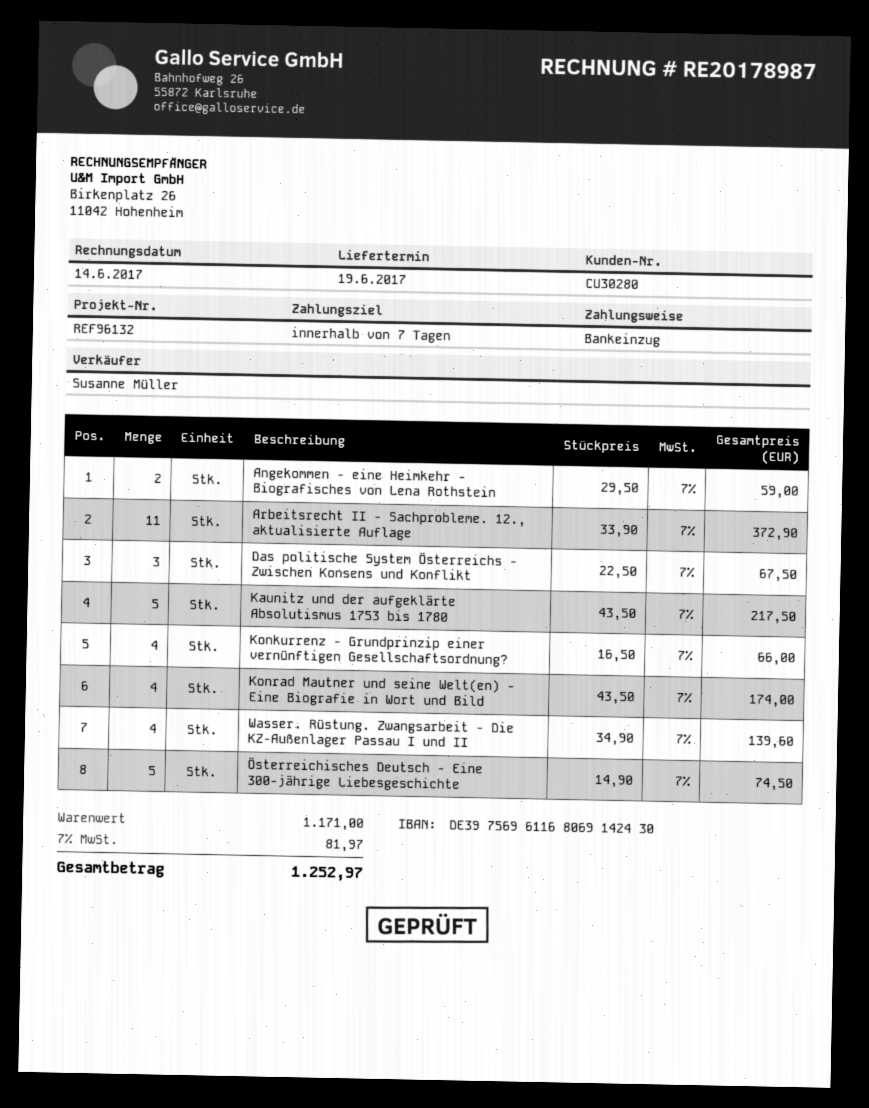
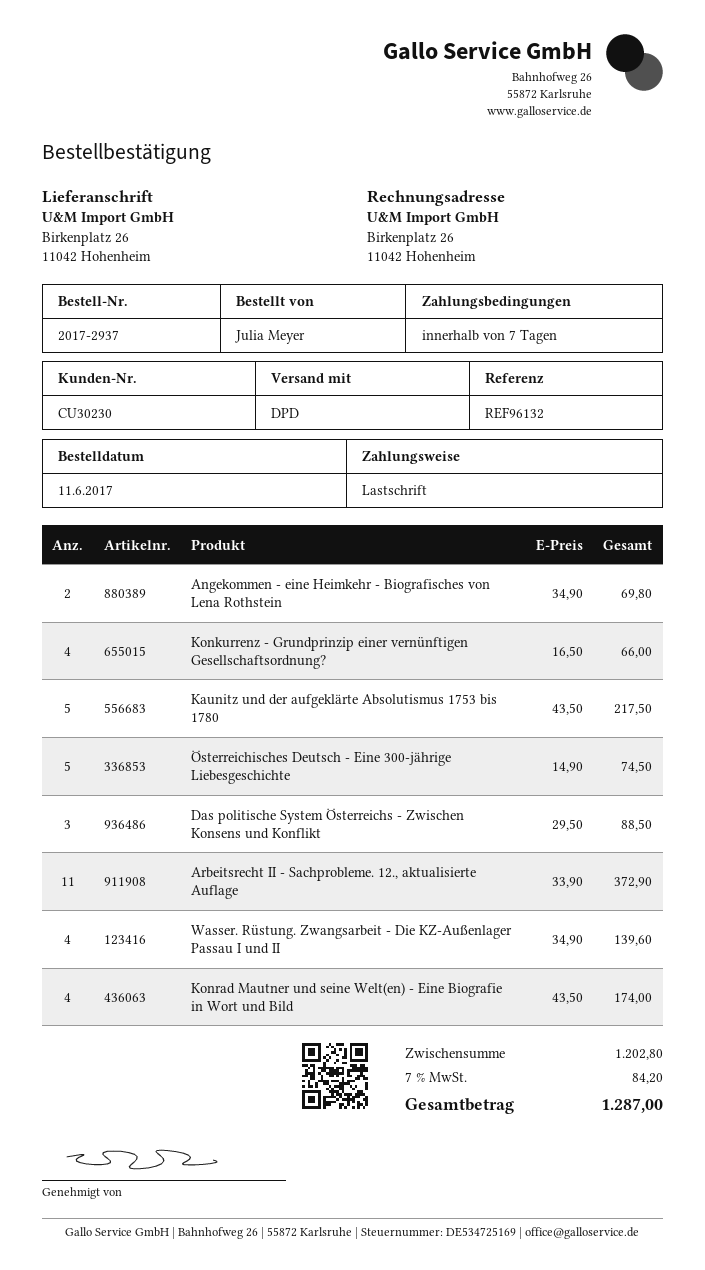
customer number: CU30280 -> CU30230
Angekommen - eine Heimkehr - Biografisches von Lena Rothstein: 2 x 29.50 = 59.00 -> 2 x 34.90 = 69.80
Das politische System Österreichs - Zwischen Konsens und Konflikt: 3 x 22.50 = 67.50 -> 3 x 29.50 = 88.50
subtotal: 1171.00 -> 1202.80
tax: 7% = 81.97 -> 7% = 84.20
total: 1252.97 -> 1287.00

